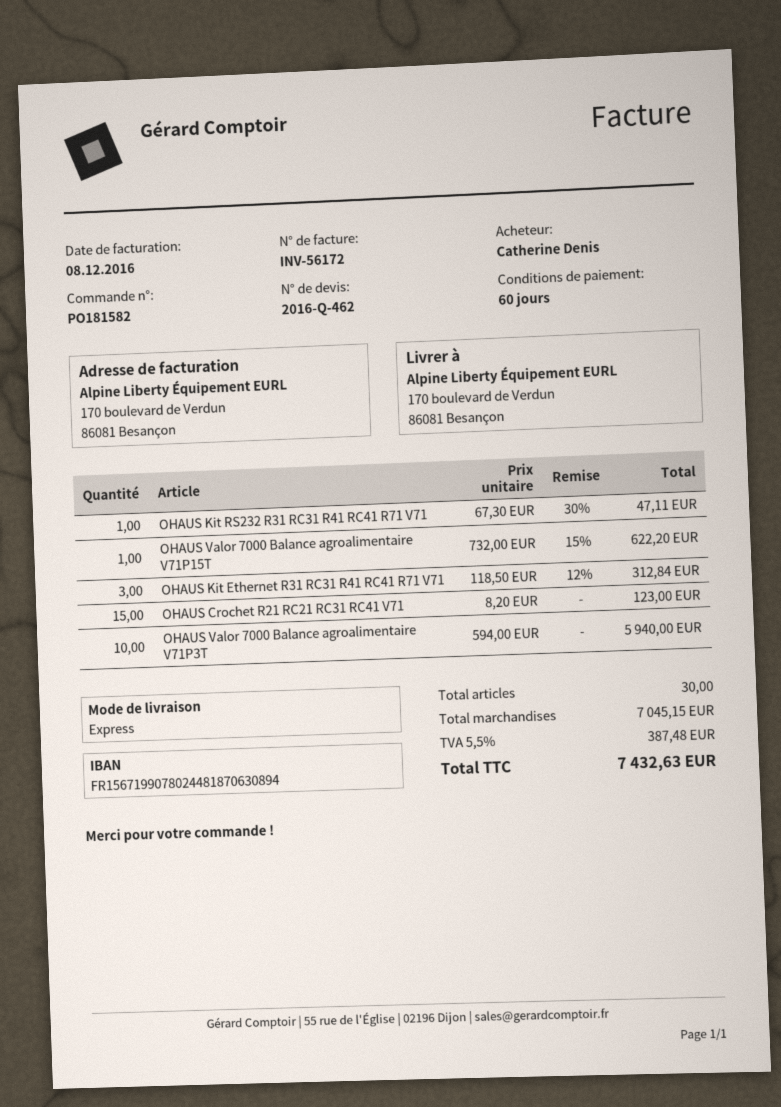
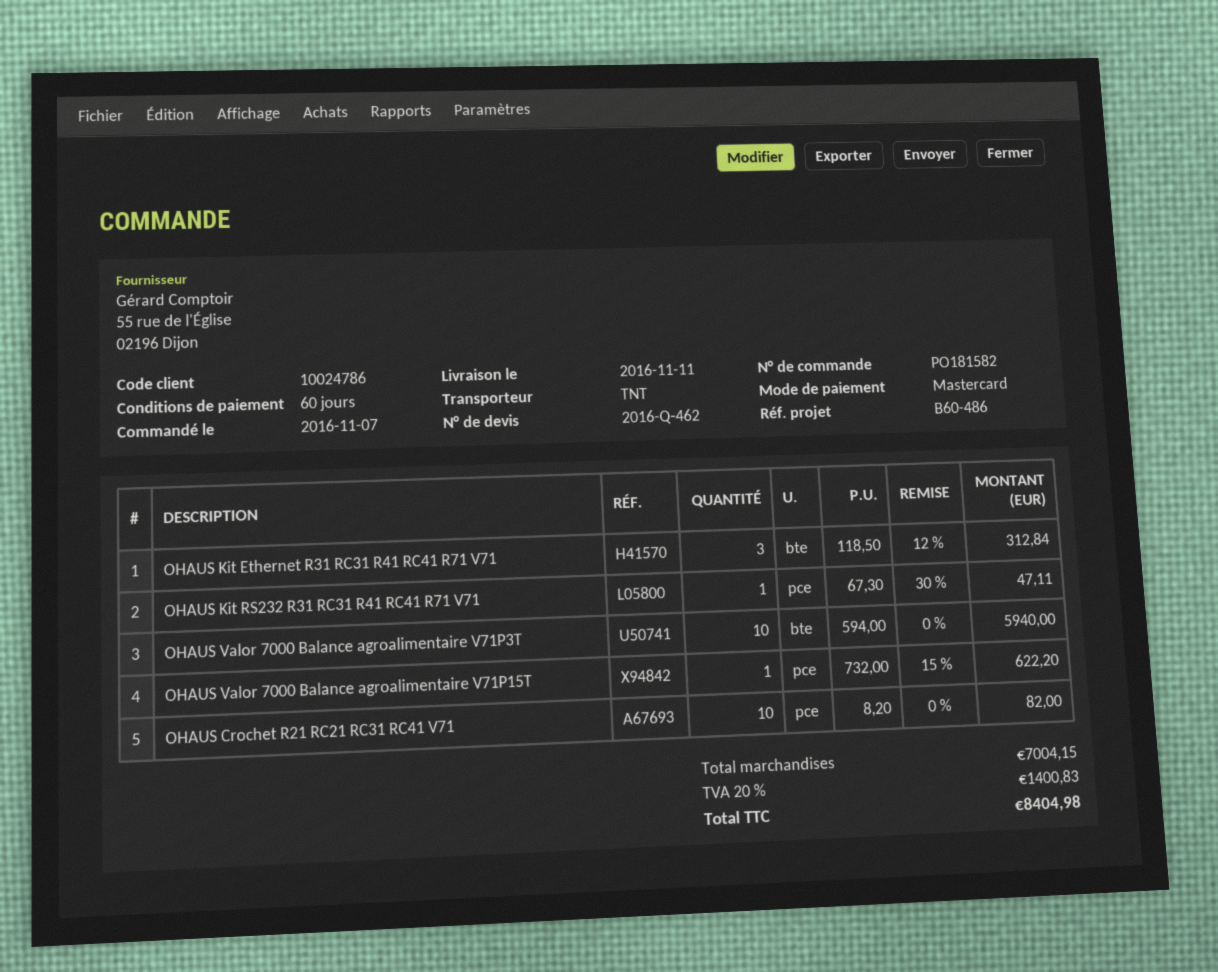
shipping method: express -> TNT
OHAUS Crochet R21 RC21 RC31 RC41 V71: 15 x 8.20 = 123.00 -> 10 x 8.20 = 82.00
subtotal: 7045.15 -> 7004.15
tax: 5.5% = 387.48 -> 20% = 1400.83
total: 7432.63 -> 8404.98

